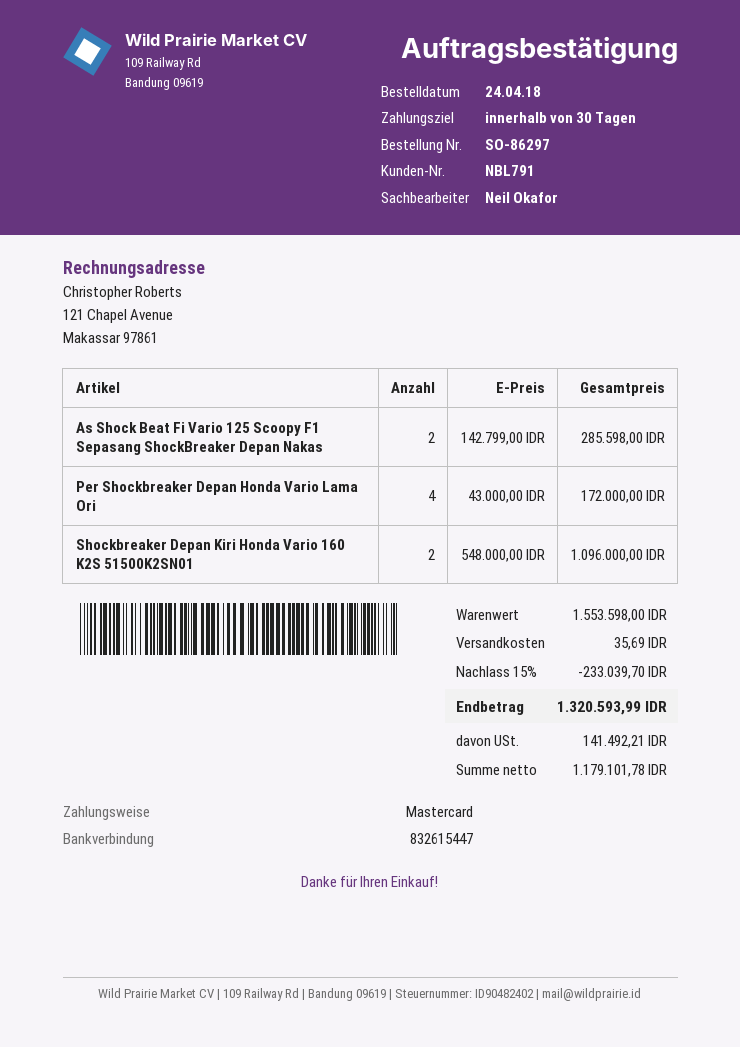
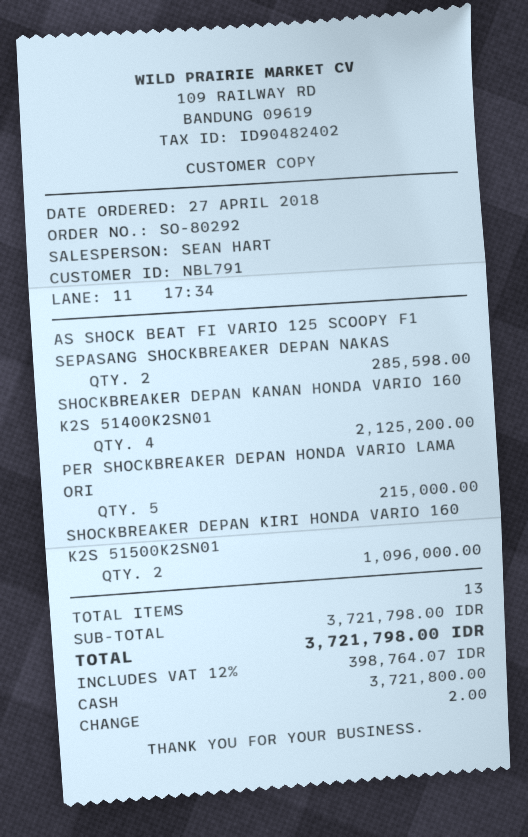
order number: SO-86297 -> SO-80292
order date: 2018-04-24 -> 2018-04-27
sales rep: Neil Okafor -> SEAN HART
payment method: Mastercard -> cash
Per Shockbreaker Depan Honda Vario Lama Ori: 4 for 172000.00 -> 5 for 215000.00
SHOCKBREAKER DEPAN KANAN HONDA VARIO 160 K2S 51400K2SN01: none -> 4 for 2125200.00
subtotal: 1553598.00 -> 3721798.00
discount: 15% = 233039.70 -> none
shipping: 35.69 -> none
tax: 141492.21 -> 398764.07
total: 1320593.99 -> 3721798.00

